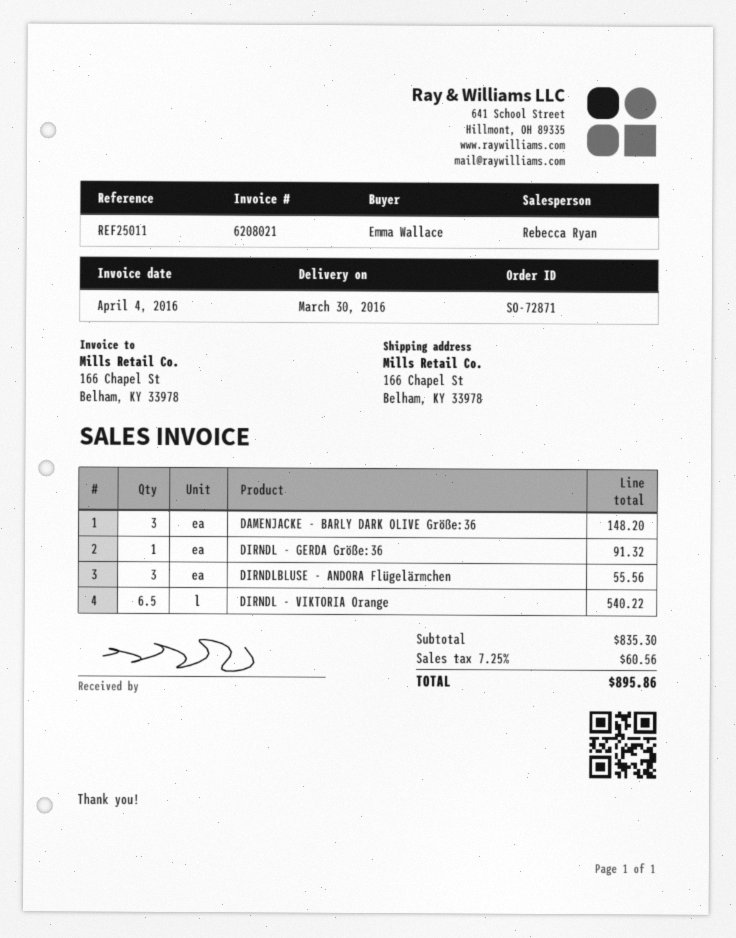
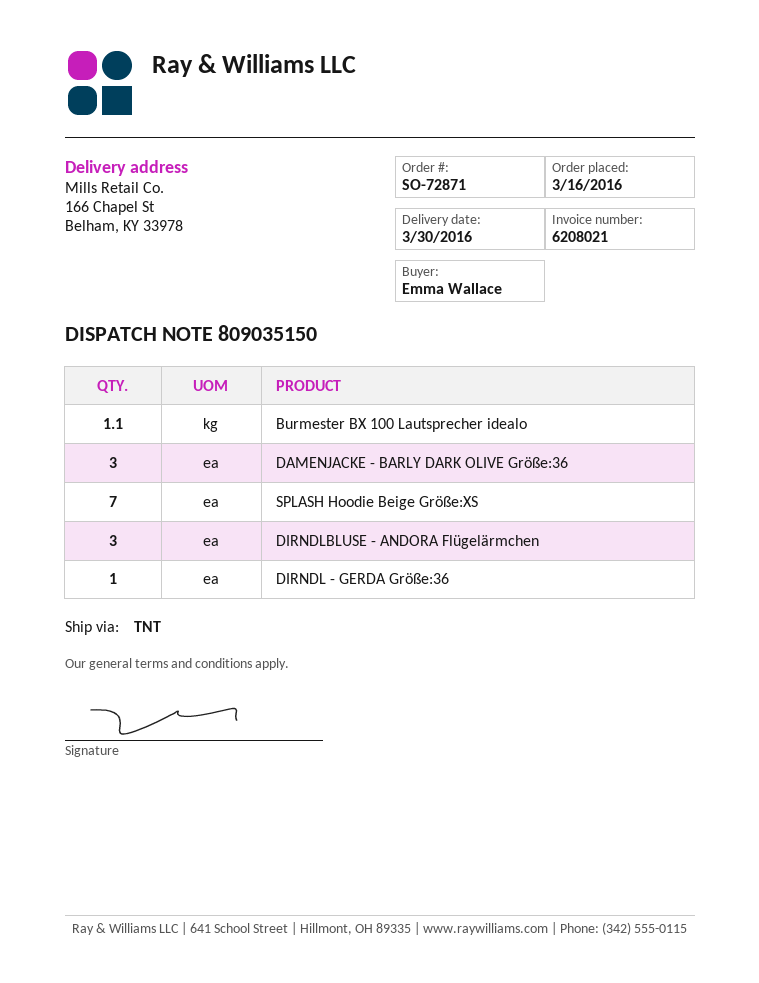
DIRNDL - VIKTORIA Orange: 6.5 -> none
Burmester BX 100 Lautsprecher idealo: none -> 1.1
SPLASH Hoodie Beige Größe:XS: none -> 7

